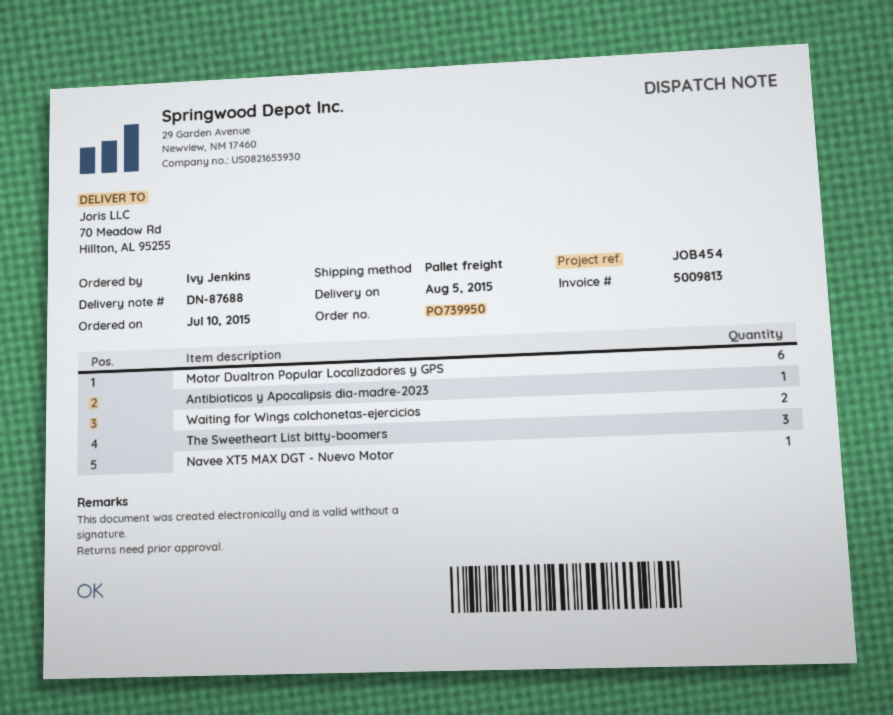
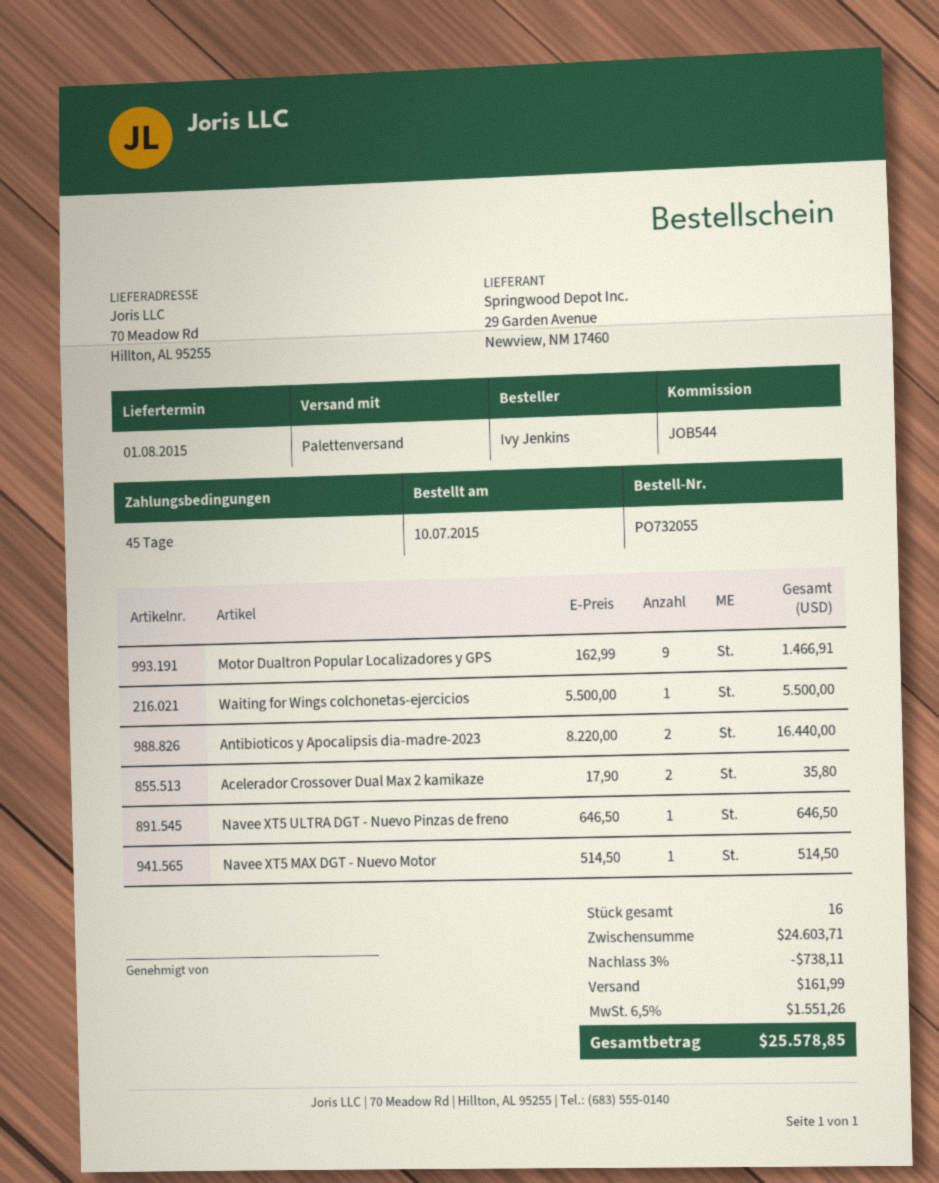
order number: PO739950 -> PO732055
delivery date: 2015-08-05 -> 2015-08-01
reference: JOB454 -> JOB544
Motor Dualtron Popular Localizadores y GPS: 6 -> 9
Antibioticos y Apocalipsis dia-madre-2023: 1 -> 2
Waiting for Wings colchonetas-ejercicios: 2 -> 1
The Sweetheart List bitty-boomers: 3 -> none
Acelerador Crossover Dual Max 2 kamikaze: none -> 2
Navee XT5 ULTRA DGT - Nuevo Pinzas de freno: none -> 1

